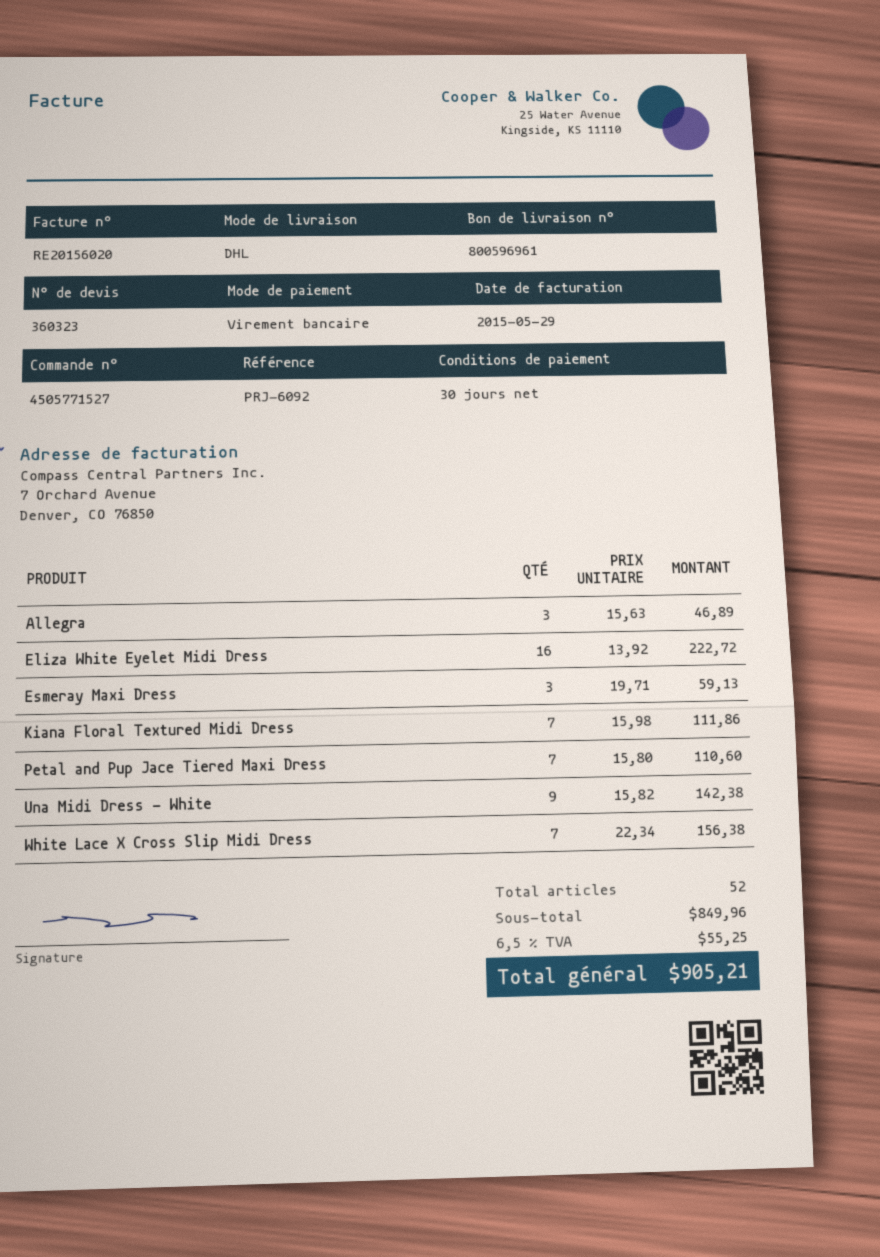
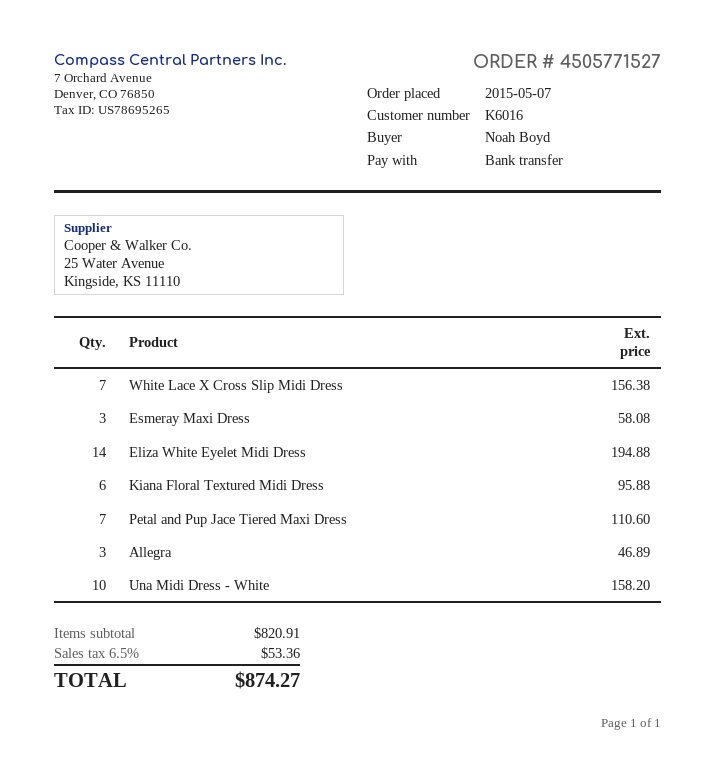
Eliza White Eyelet Midi Dress: 16 for 222.72 -> 14 for 194.88
Esmeray Maxi Dress: 3 for 59.13 -> 3 for 58.08
Kiana Floral Textured Midi Dress: 7 for 111.86 -> 6 for 95.88
Una Midi Dress - White: 9 for 142.38 -> 10 for 158.20
subtotal: 849.96 -> 820.91
tax: 6.5% = 55.25 -> 6.5% = 53.36
total: 905.21 -> 874.27

